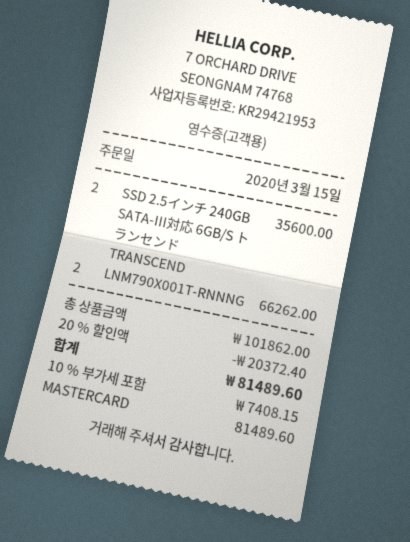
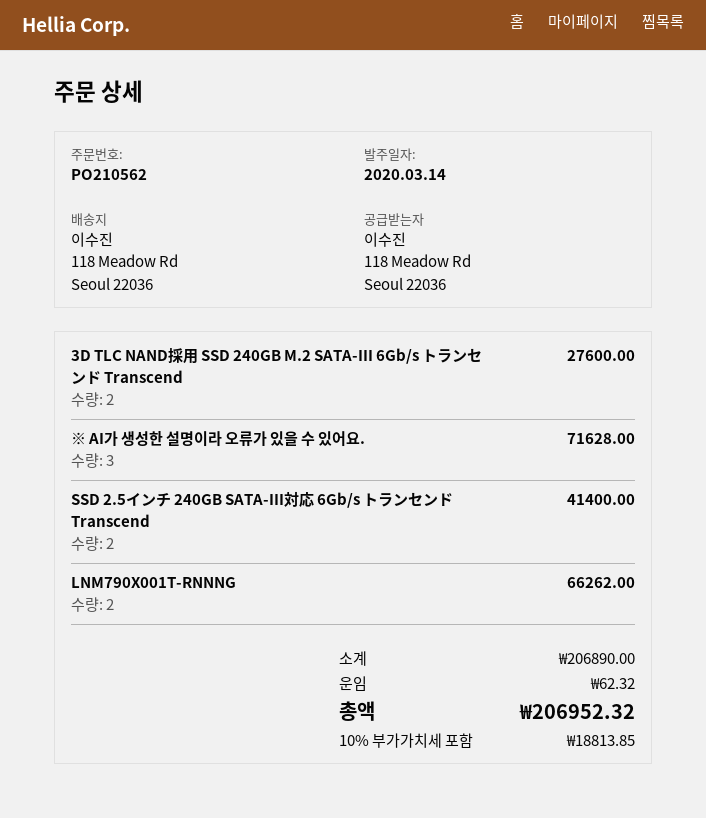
order date: 2020-03-15 -> 2020-03-14
SSD 2.5インチ 240GB SATA-III対応 6GB/S トランセンド TRANSCEND: 2 for 35600.00 -> 2 for 41400.00
3D TLC NAND採用 SSD 240GB M.2 SATA-III 6Gb/s トランセンド Transcend: none -> 2 for 27600.00
※ AI가 생성한 설명이라 오류가 있을 수 있어요.: none -> 3 for 71628.00
subtotal: 101862.00 -> 206890.00
discount: 20% = 20372.40 -> none
shipping: none -> 62.32
tax: 10% = 7408.15 -> 10% = 18813.85
total: 81489.60 -> 206952.32

